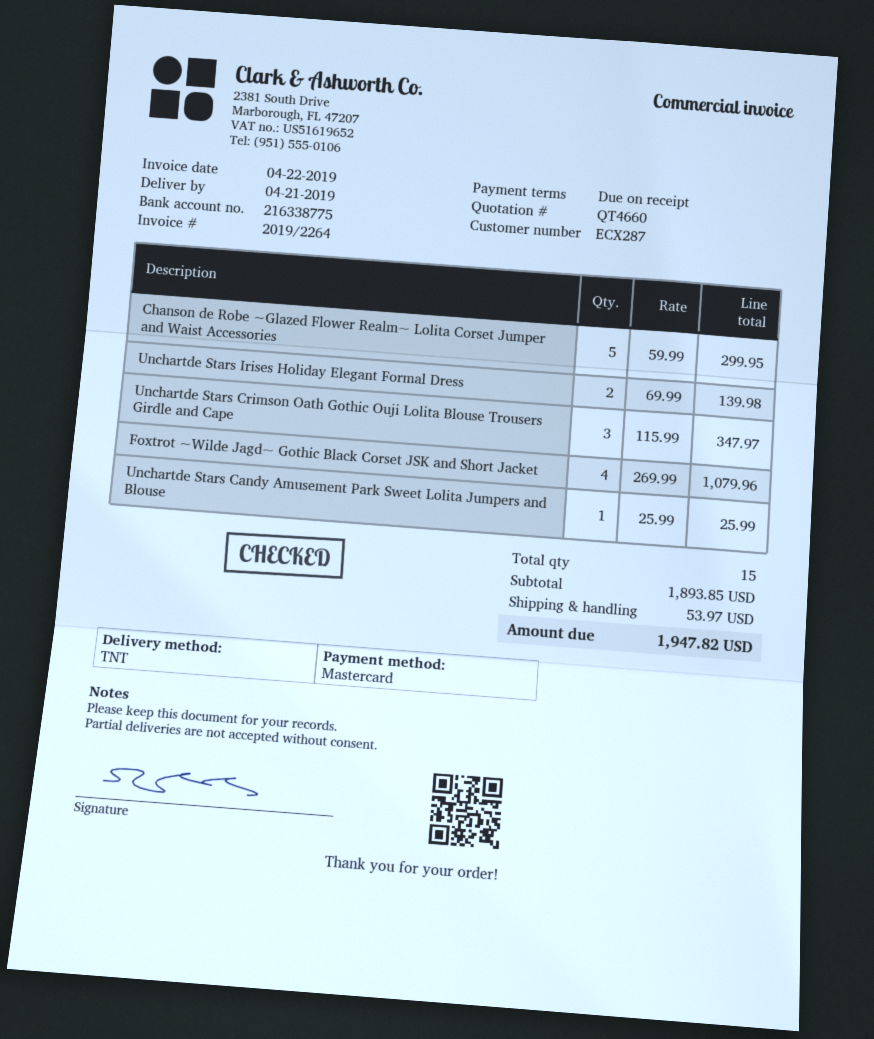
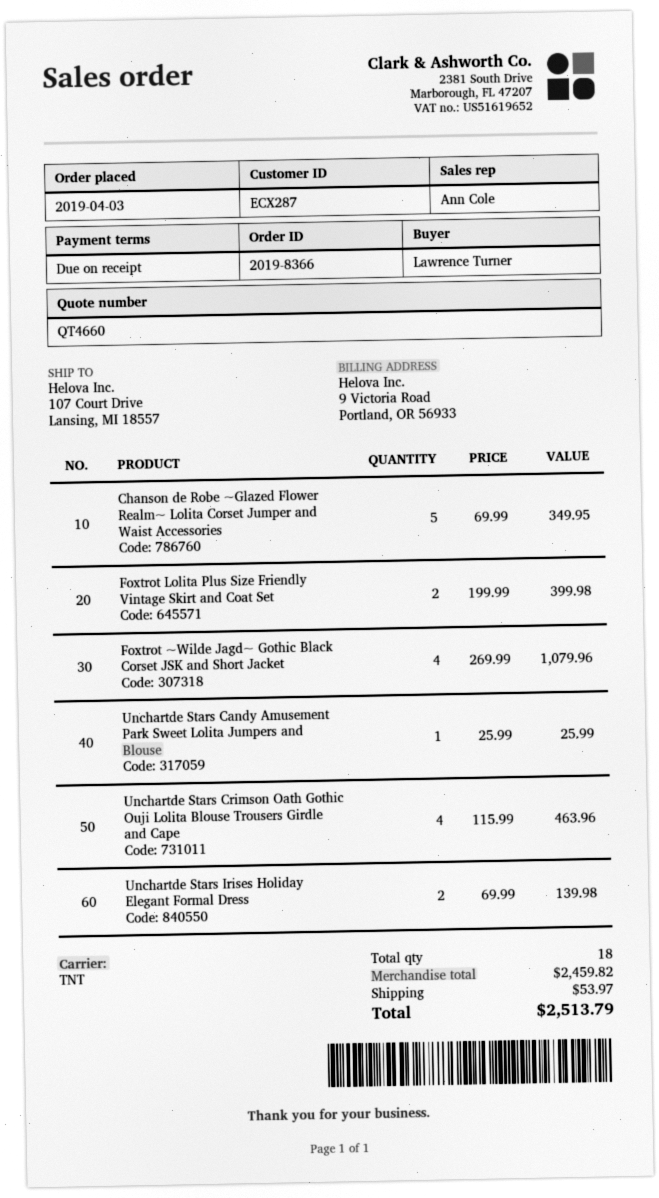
Chanson de Robe ~Glazed Flower Realm~ Lolita Corset Jumper and Waist Accessories: 5 x 59.99 = 299.95 -> 5 x 69.99 = 349.95
Unchartde Stars Crimson Oath Gothic Ouji Lolita Blouse Trousers Girdle and Cape: 3 x 115.99 = 347.97 -> 4 x 115.99 = 463.96
Foxtrot Lolita Plus Size Friendly Vintage Skirt and Coat Set: none -> 2 x 199.99 = 399.98
total quantity: 15 -> 18
subtotal: 1893.85 -> 2459.82
total: 1947.82 -> 2513.79

